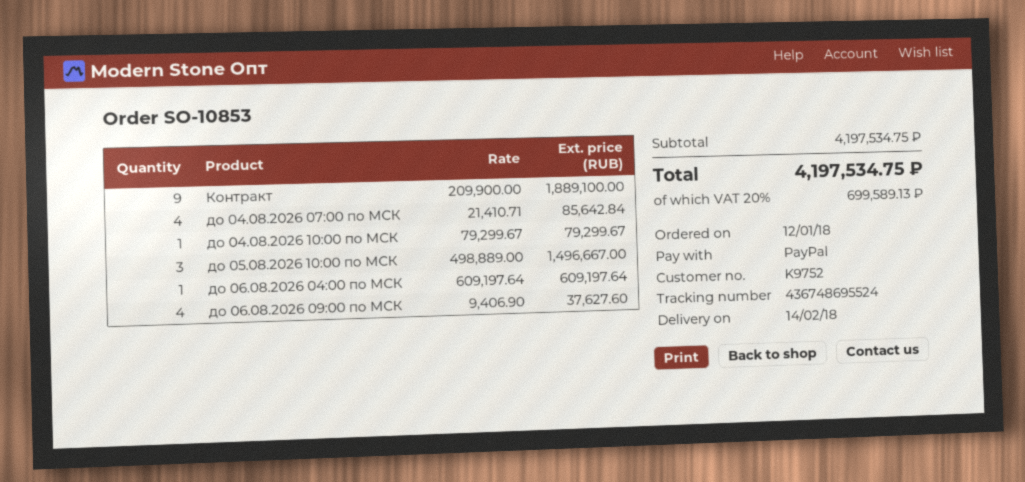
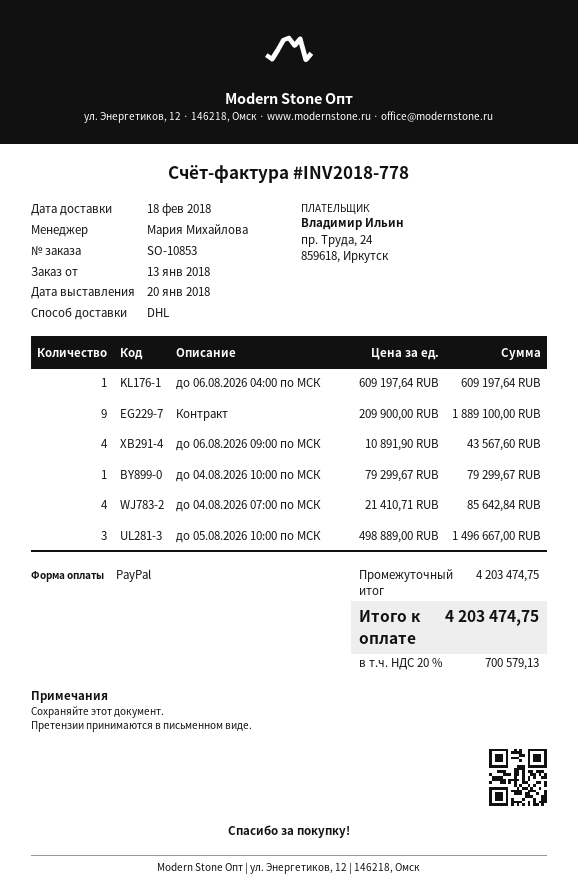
order date: 2018-01-12 -> 2018-01-13
delivery date: 2018-02-14 -> 2018-02-18
до 06.08.2026 09:00 по МСК: 4 x 9406.90 = 37627.60 -> 4 x 10891.90 = 43567.60
subtotal: 4197534.75 -> 4203474.75
tax: 20% = 699589.13 -> 20% = 700579.13
total: 4197534.75 -> 4203474.75

